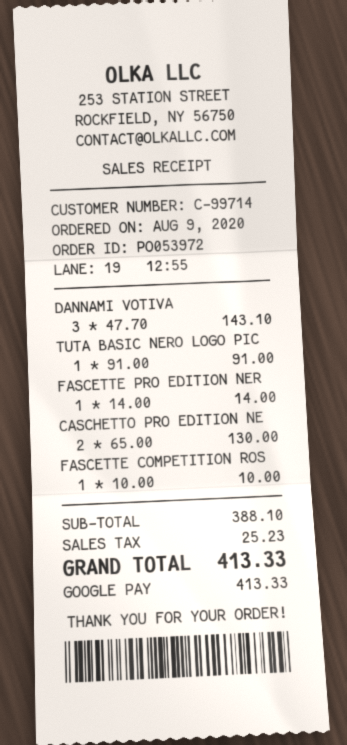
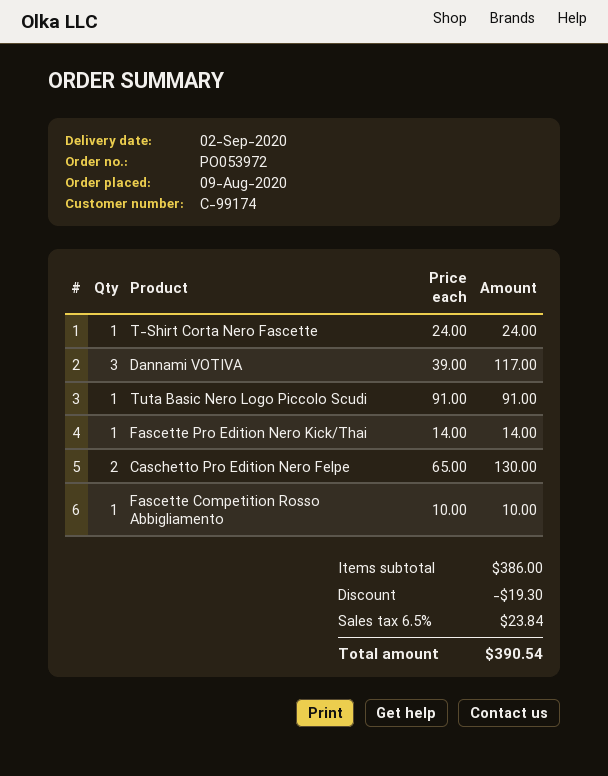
customer number: C-99714 -> C-99174
DANNAMI VOTIVA: 3 x 47.70 = 143.10 -> 3 x 39.00 = 117.00
T-Shirt Corta Nero Fascette: none -> 1 x 24.00 = 24.00
subtotal: 388.10 -> 386.00
discount: none -> 19.30
tax: 25.23 -> 23.84
total: 413.33 -> 390.54

